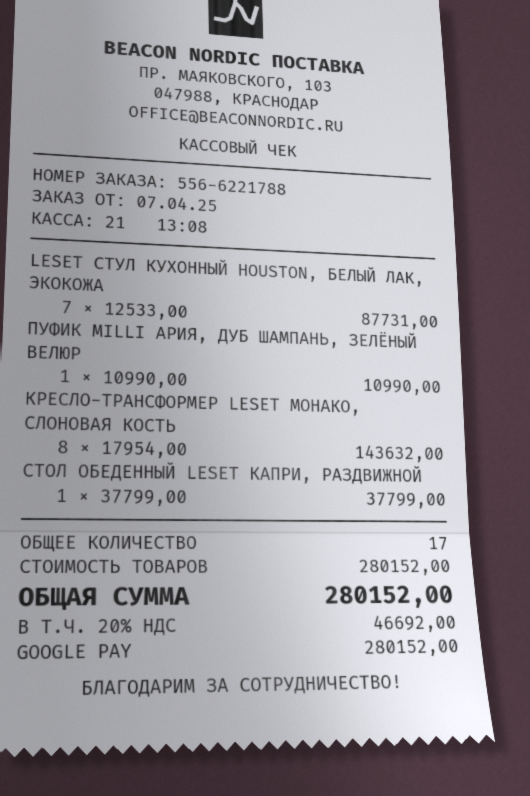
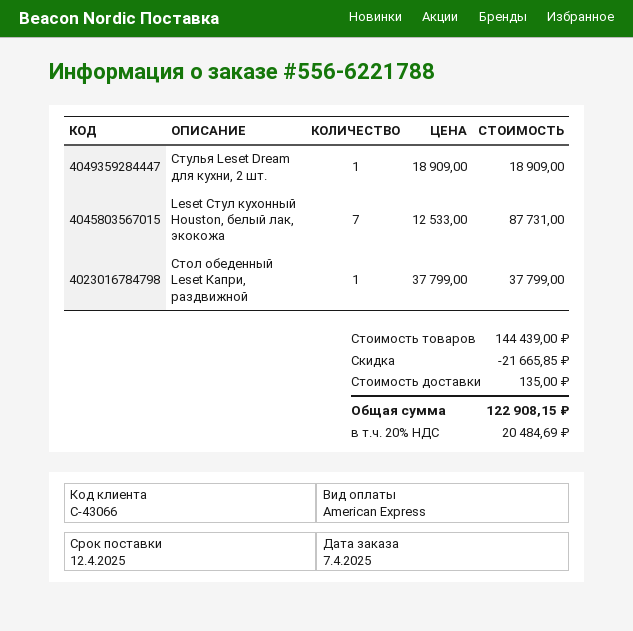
payment method: Google Pay -> American Express
ПУФИК MILLI АРИЯ, ДУБ ШАМПАНЬ, ЗЕЛЁНЫЙ ВЕЛЮР: 1 x 10990.00 = 10990.00 -> none
КРЕСЛО-ТРАНСФОРМЕР LESET МОНАКО, СЛОНОВАЯ КОСТЬ: 8 x 17954.00 = 143632.00 -> none
Стулья Leset Dream для кухни, 2 шт.: none -> 1 x 18909.00 = 18909.00
subtotal: 280152.00 -> 144439.00
discount: none -> 21665.85
shipping: none -> 135.00
tax: 20% = 46692.00 -> 20% = 20484.69
total: 280152.00 -> 122908.15

